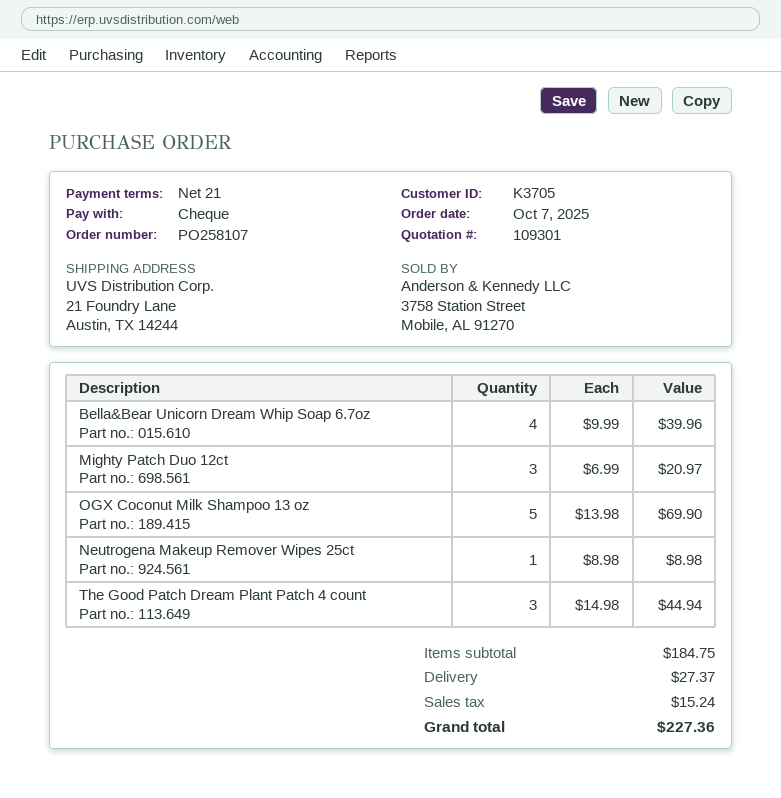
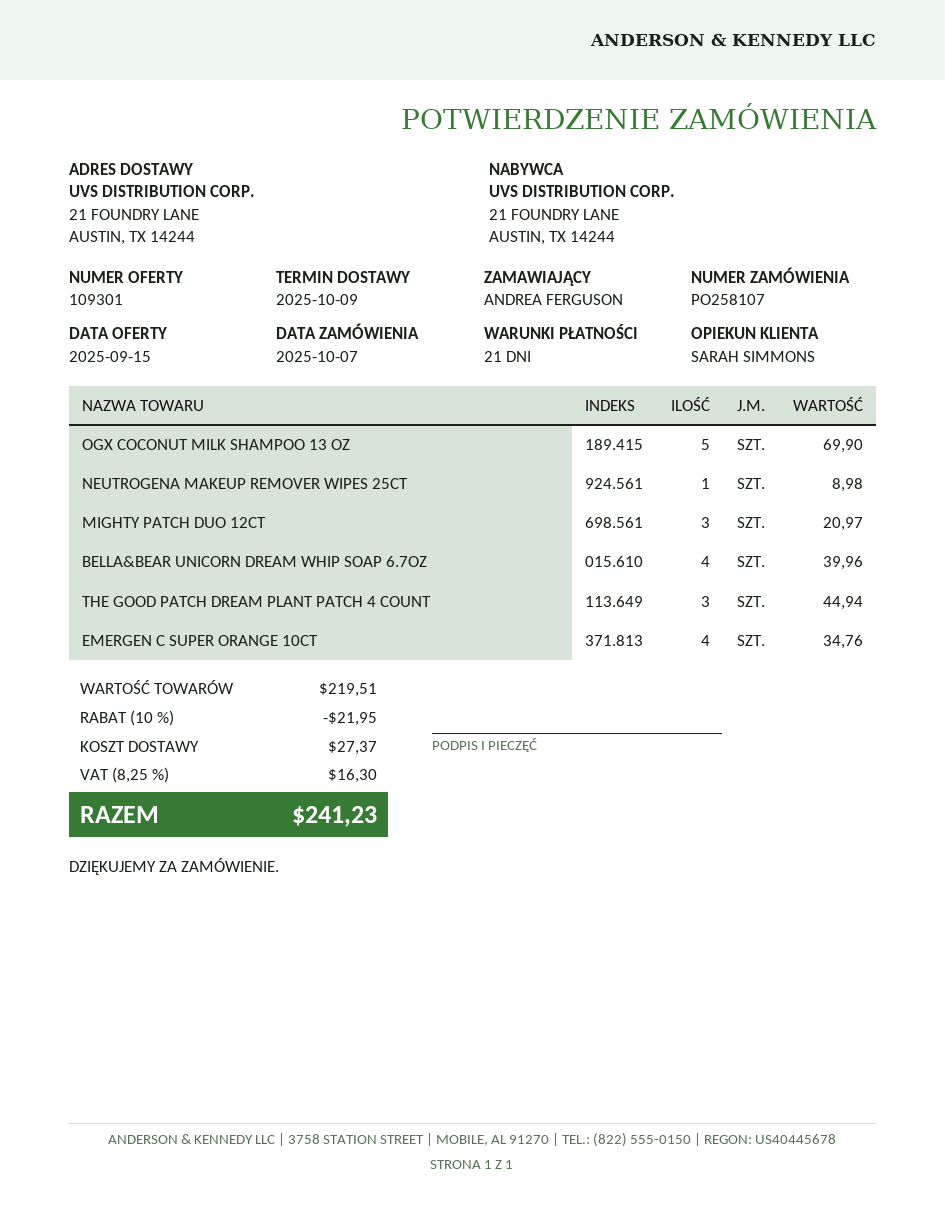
EMERGEN C SUPER ORANGE 10CT: none -> 4 for 34.76
subtotal: 184.75 -> 219.51
discount: none -> 10% = 21.95
tax: 15.24 -> 16.30
total: 227.36 -> 241.23

